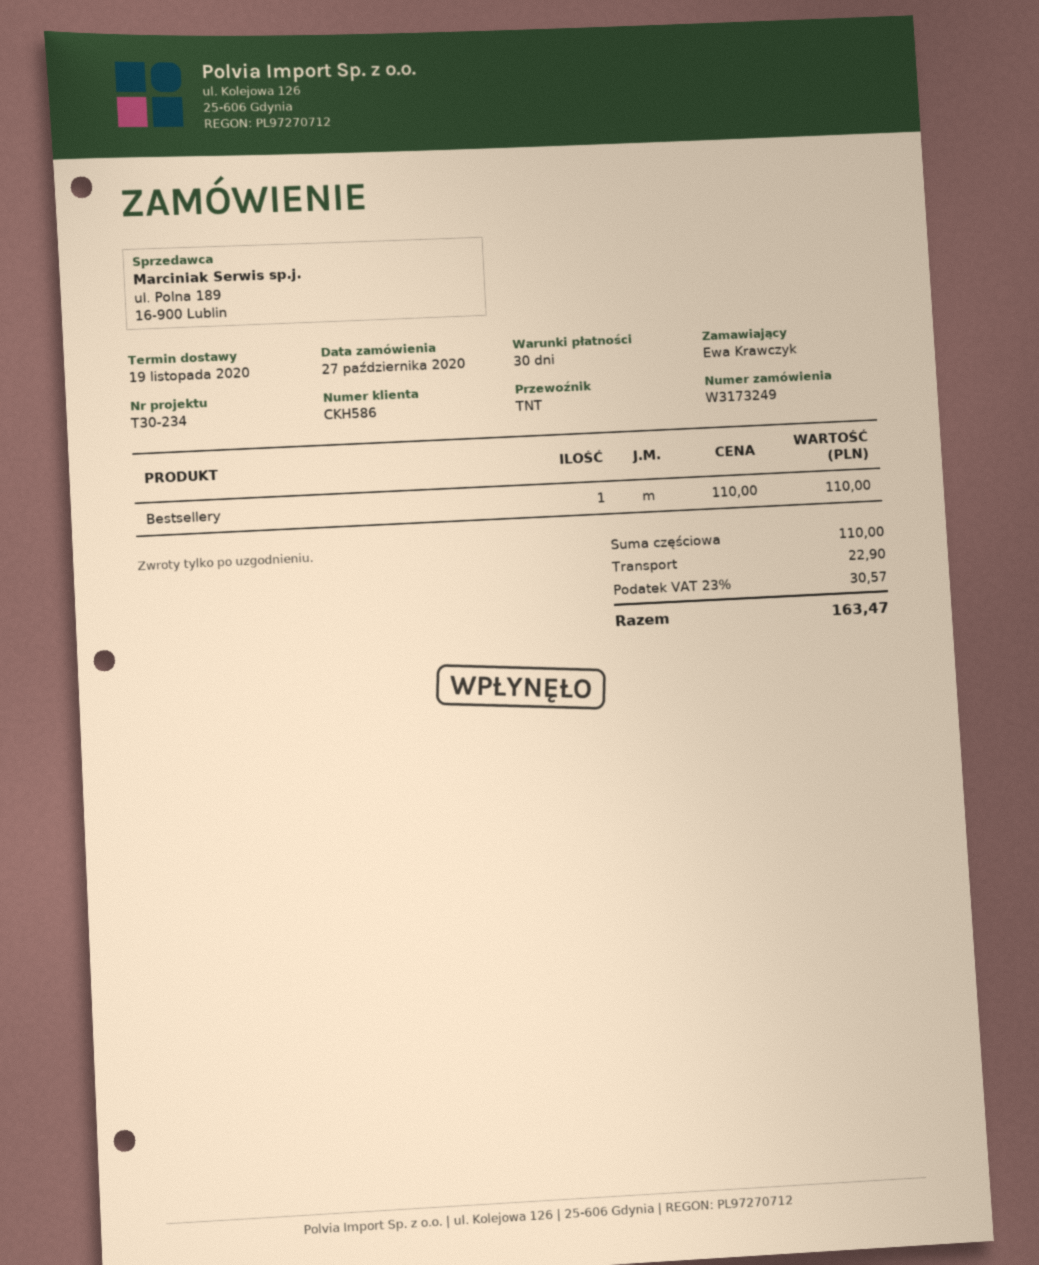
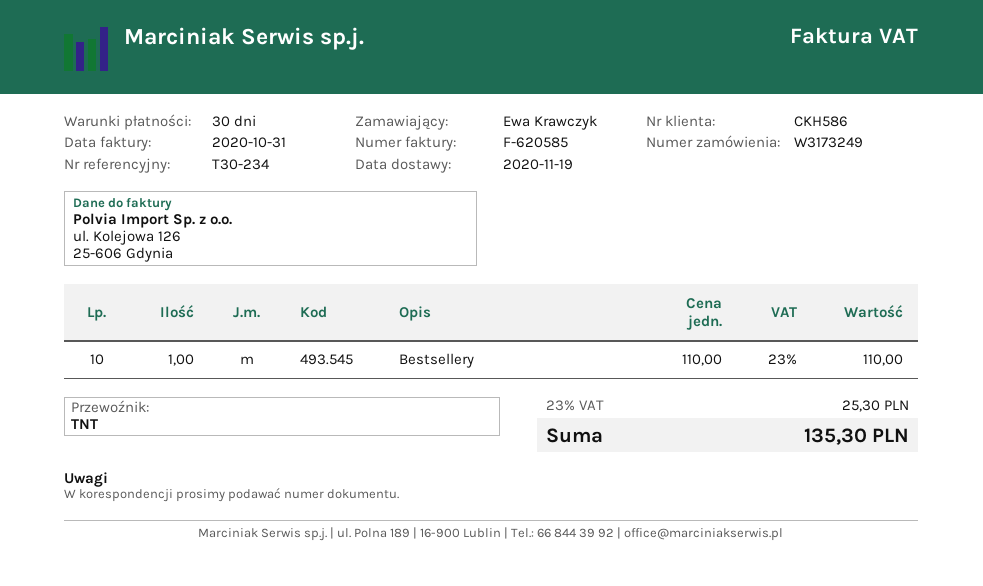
shipping: 22.90 -> none
tax: 23% = 30.57 -> 23% = 25.30
total: 163.47 -> 135.30

